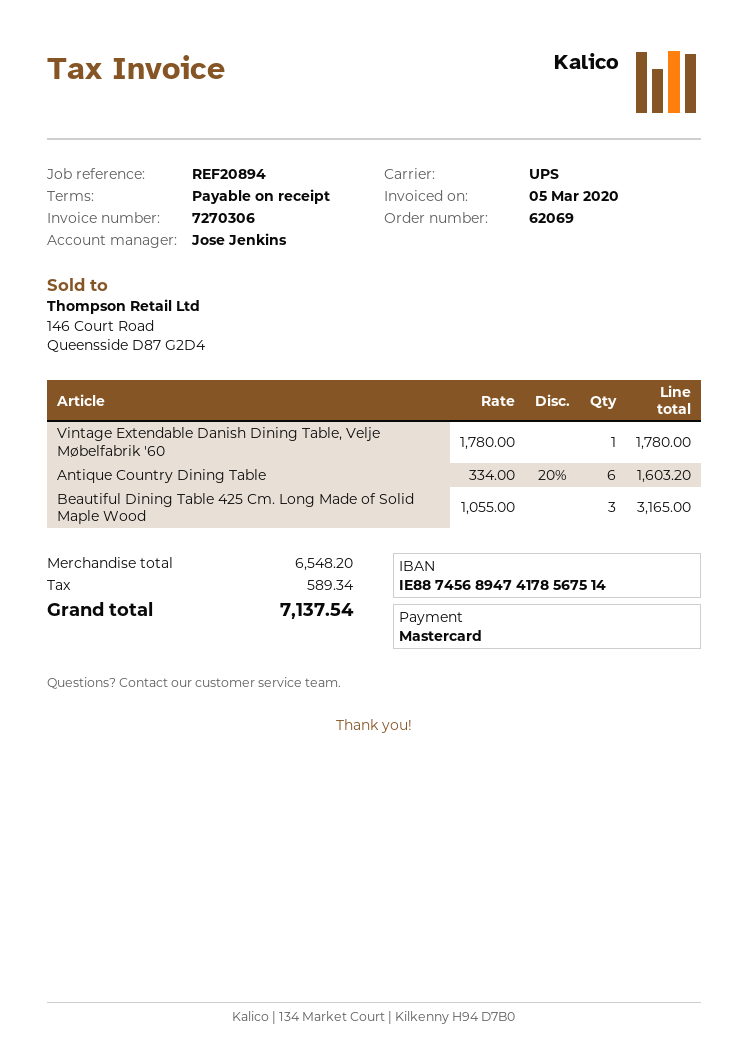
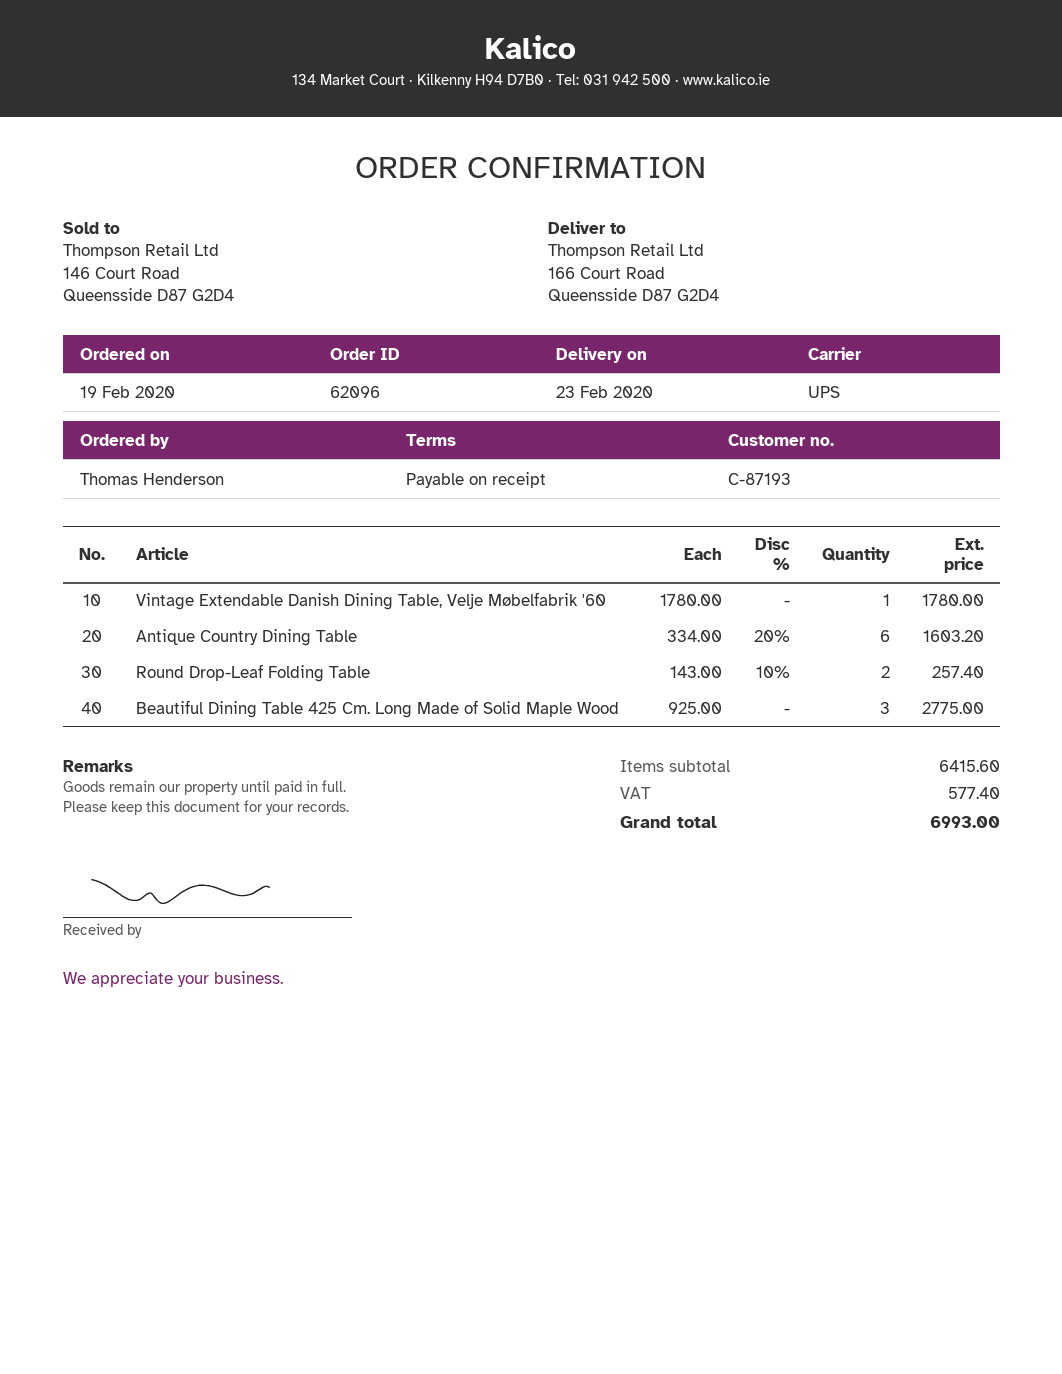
order number: 62069 -> 62096
Beautiful Dining Table 425 Cm. Long Made of Solid Maple Wood: 3 x 1055.00 = 3165.00 -> 3 x 925.00 = 2775.00
Round Drop-Leaf Folding Table: none -> 2 x 143.00 - 10% = 257.40
subtotal: 6548.20 -> 6415.60
tax: 589.34 -> 577.40
total: 7137.54 -> 6993.00

